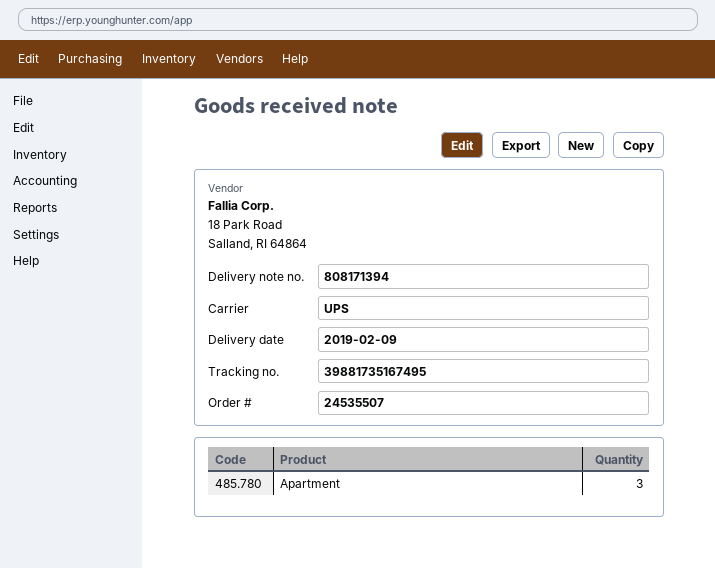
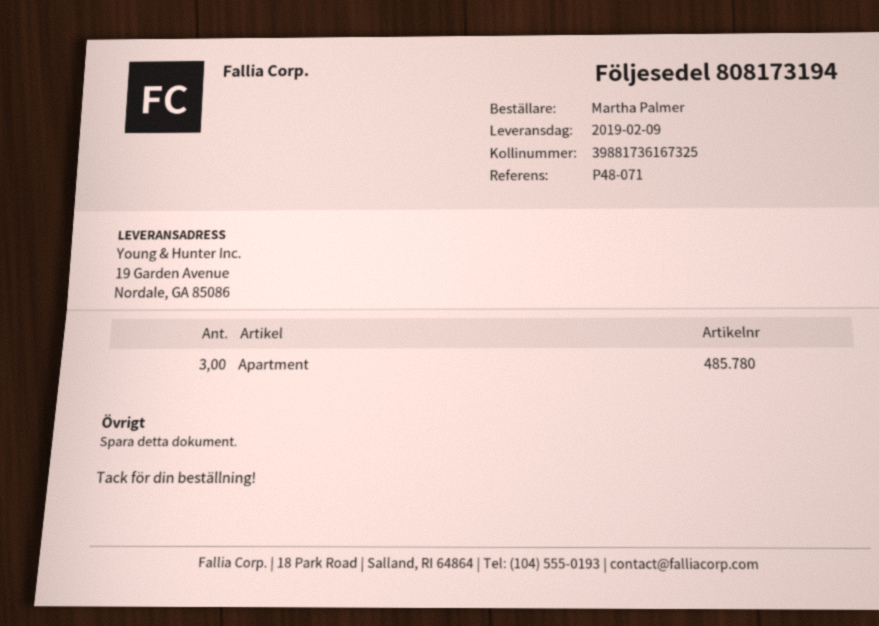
delivery note number: 808171394 -> 808173194
tracking number: 39881735167495 -> 39881736167325

